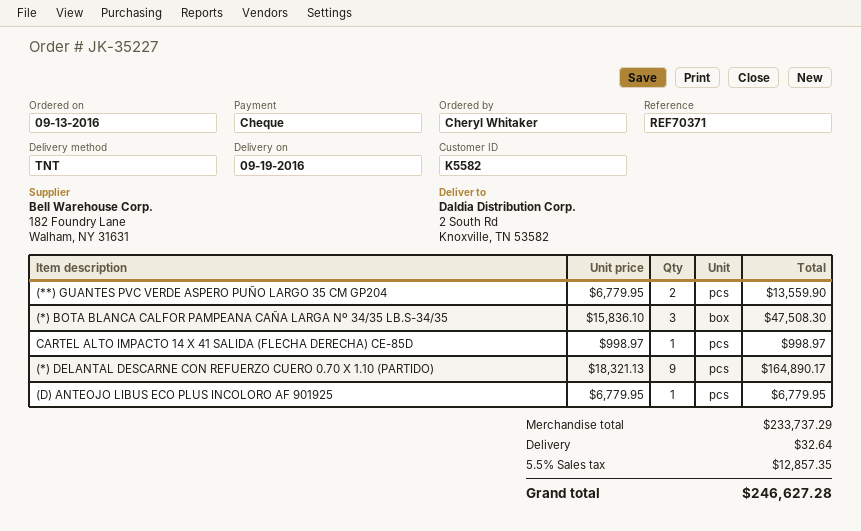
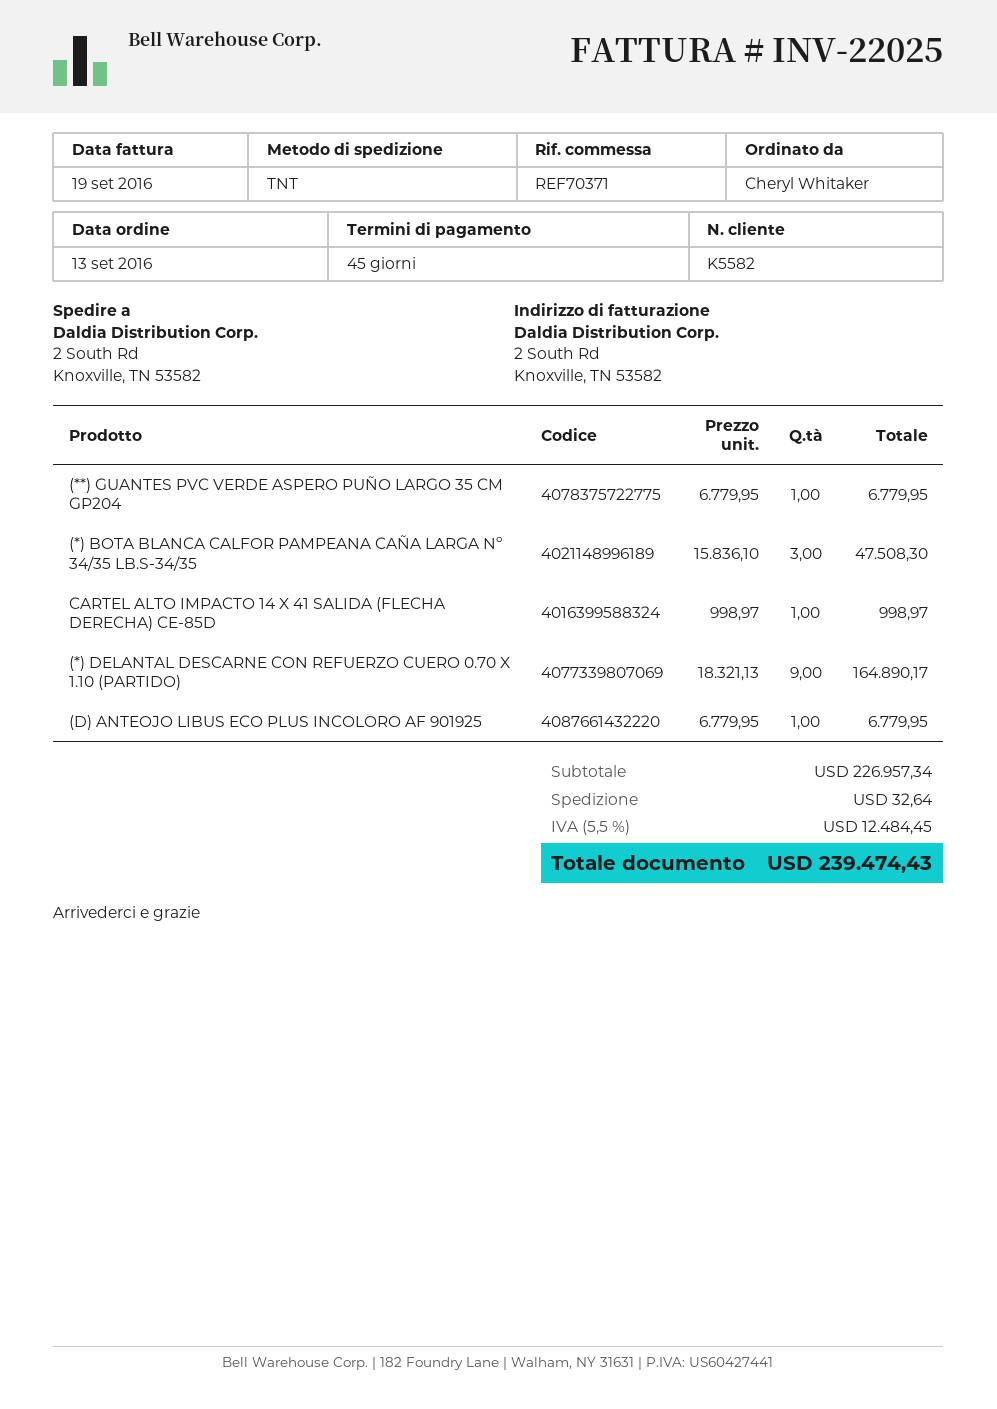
(**) GUANTES PVC VERDE ASPERO PUÑO LARGO 35 CM GP204: 2 x 6779.95 = 13559.90 -> 1 x 6779.95 = 6779.95
subtotal: 233737.29 -> 226957.34
tax: 5.5% = 12857.35 -> 5.5% = 12484.45
total: 246627.28 -> 239474.43

